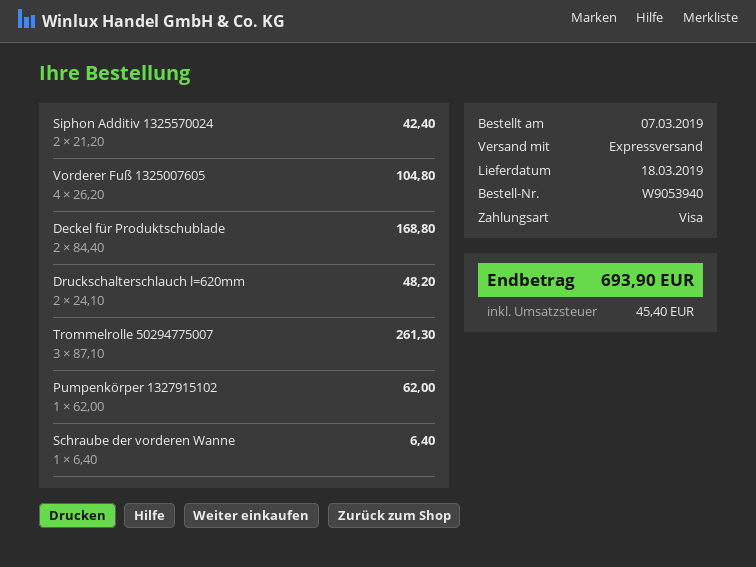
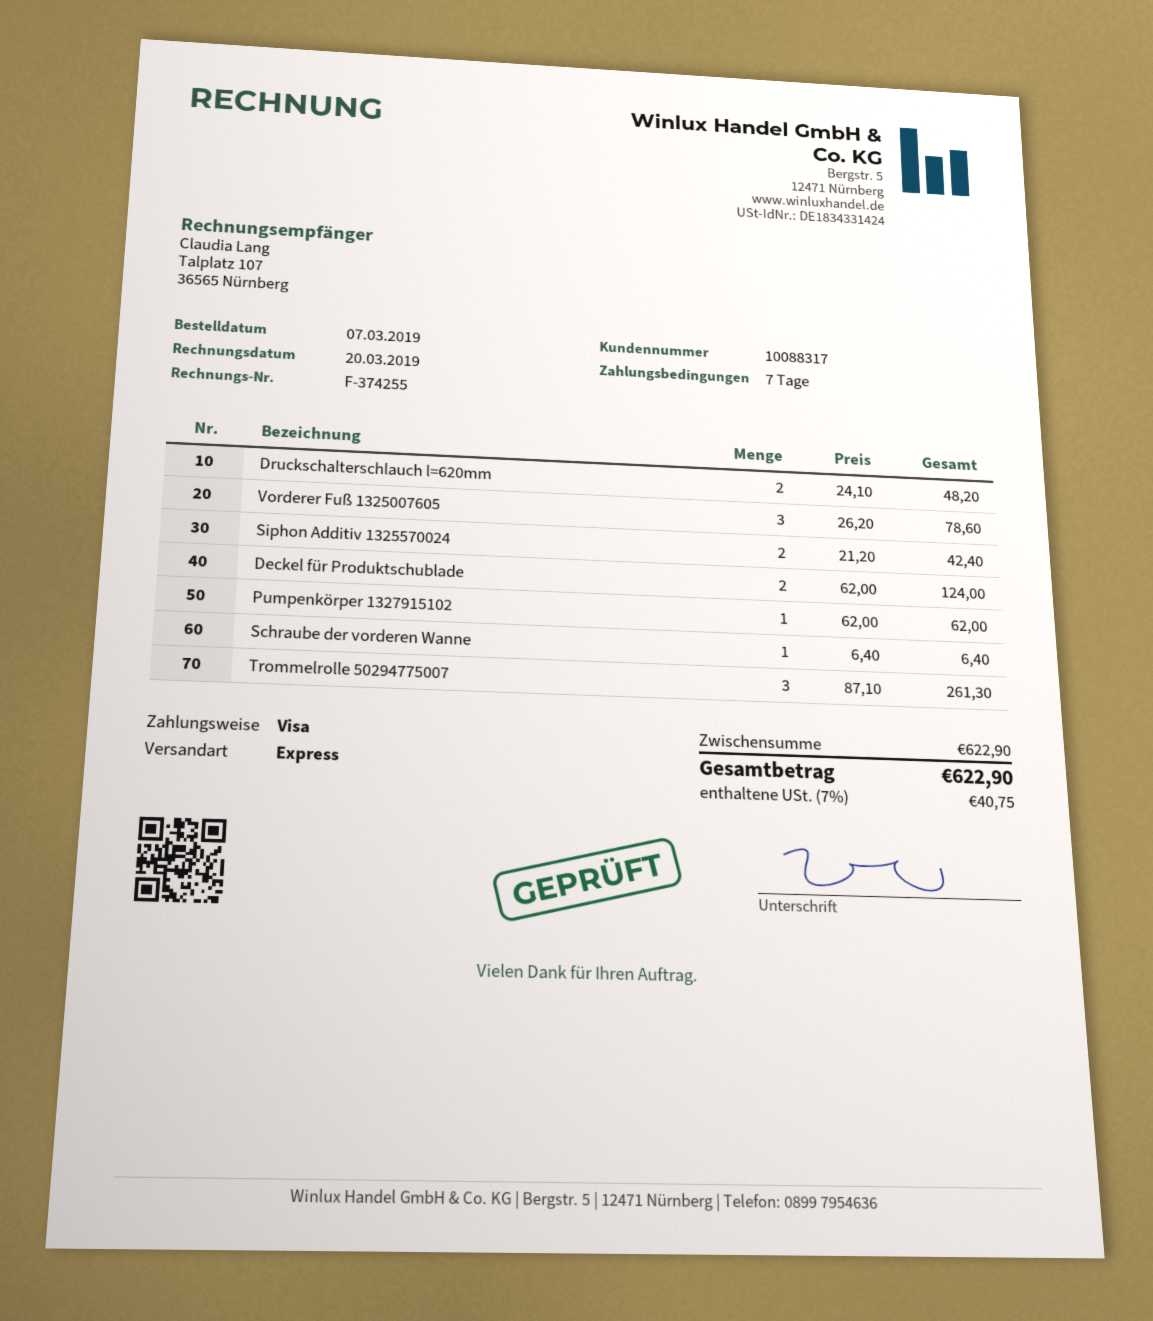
Vorderer Fuß 1325007605: 4 x 26.20 = 104.80 -> 3 x 26.20 = 78.60
Deckel für Produktschublade: 2 x 84.40 = 168.80 -> 2 x 62.00 = 124.00
tax: 45.40 -> 40.75
total: 693.90 -> 622.90

